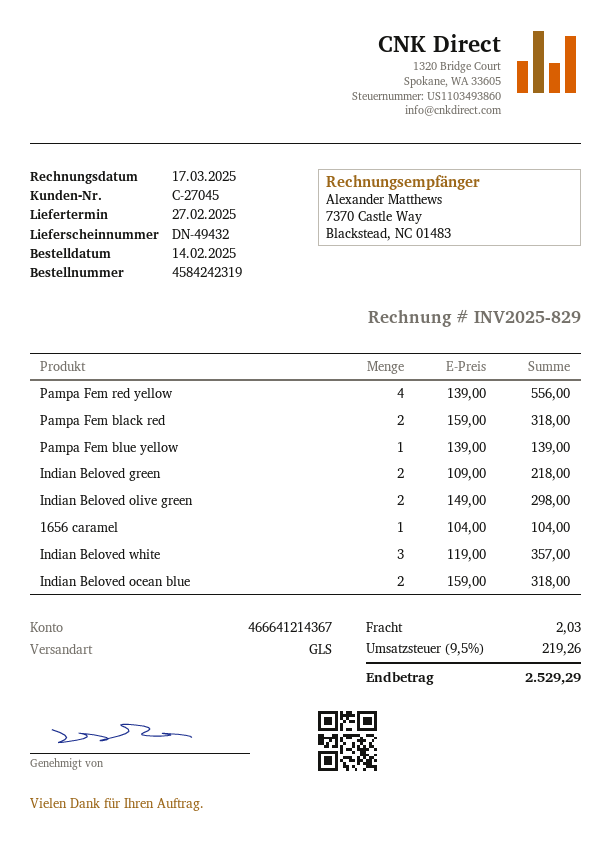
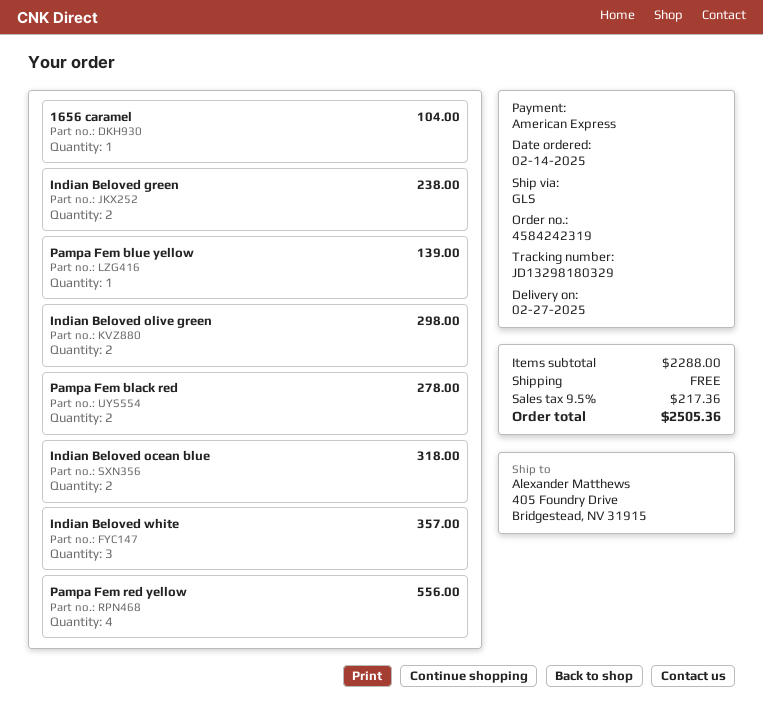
Pampa Fem black red: 2 for 318.00 -> 2 for 278.00
Indian Beloved green: 2 for 218.00 -> 2 for 238.00
shipping: 2.03 -> 0.00
tax: 9.5% = 219.26 -> 9.5% = 217.36
total: 2529.29 -> 2505.36

